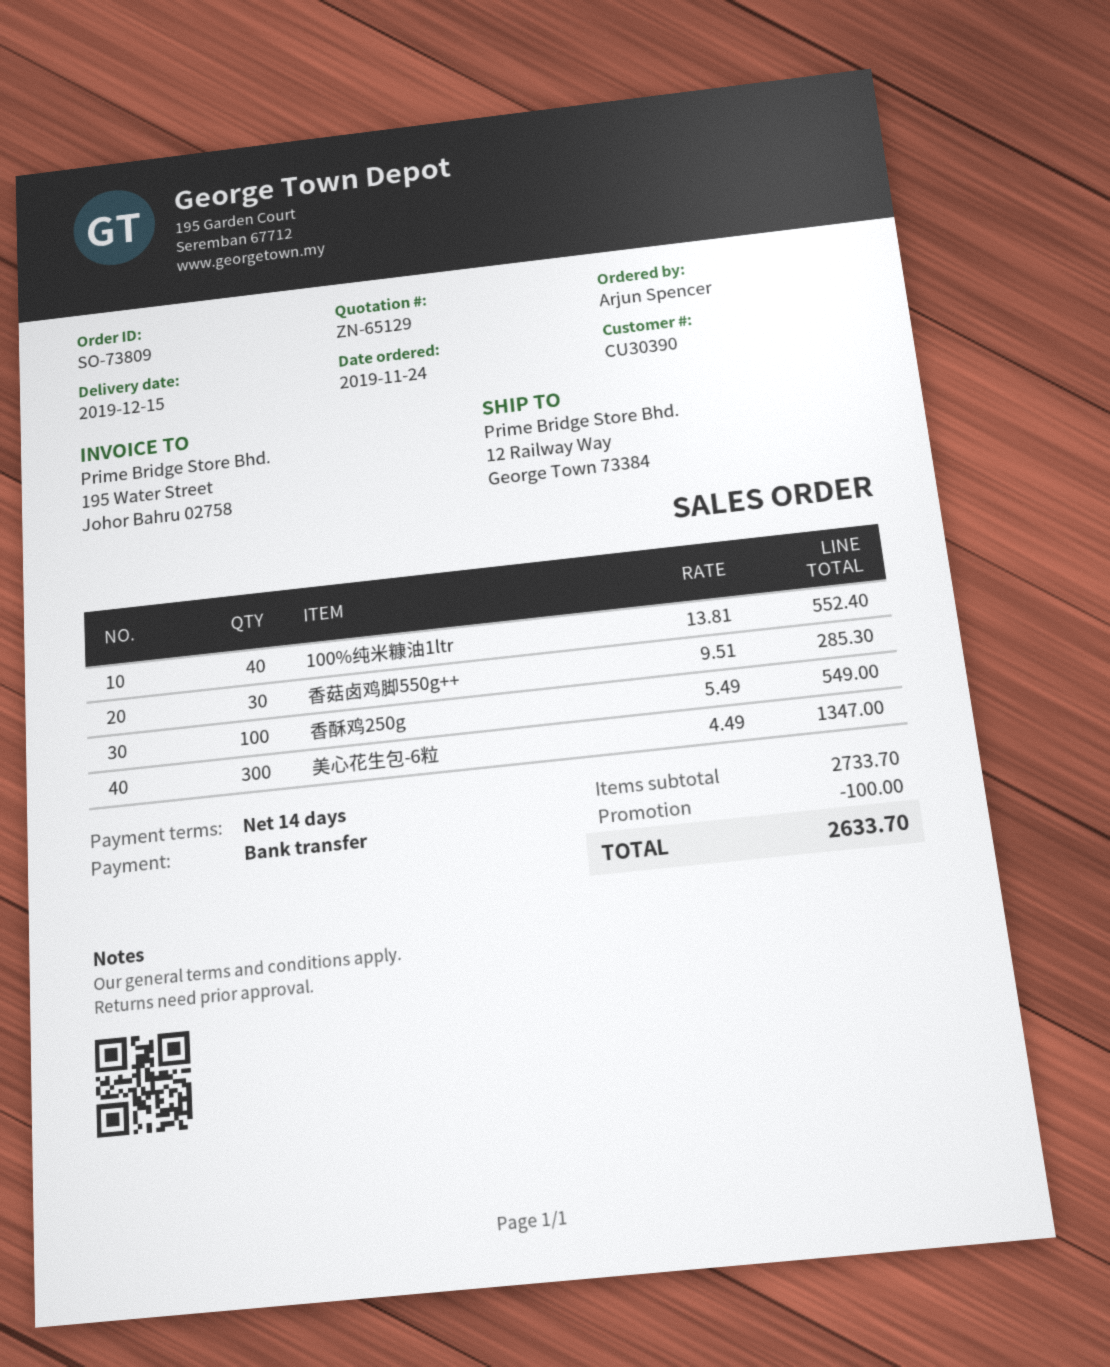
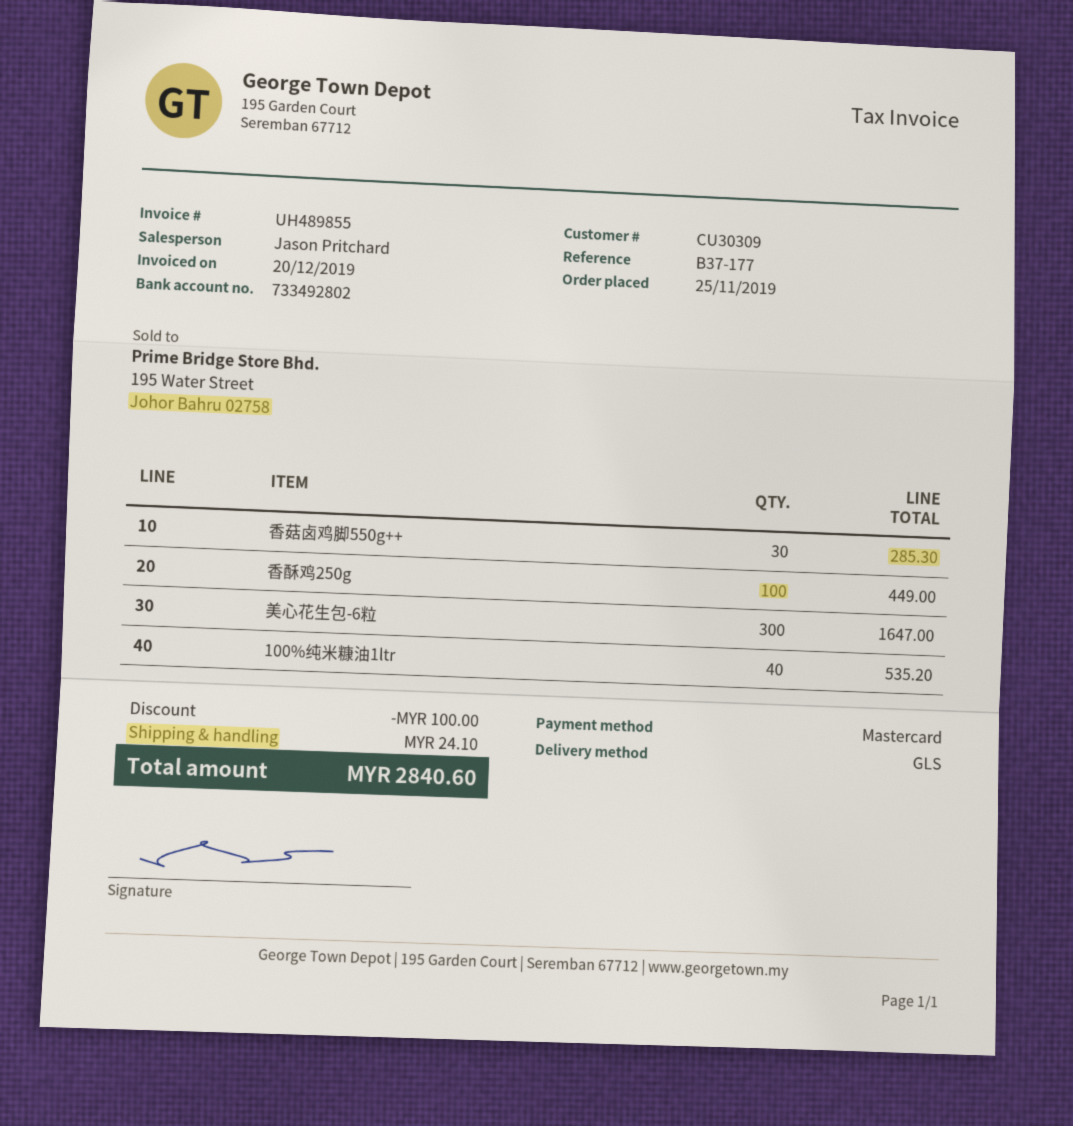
order date: 2019-11-24 -> 2019-11-25
customer number: CU30390 -> CU30309
payment method: bank transfer -> Mastercard
100%纯米糠油1ltr: 40 for 552.40 -> 40 for 535.20
香酥鸡250g: 100 for 549.00 -> 100 for 449.00
美心花生包-6粒: 300 for 1347.00 -> 300 for 1647.00
shipping: none -> 24.10
total: 2633.70 -> 2840.60

